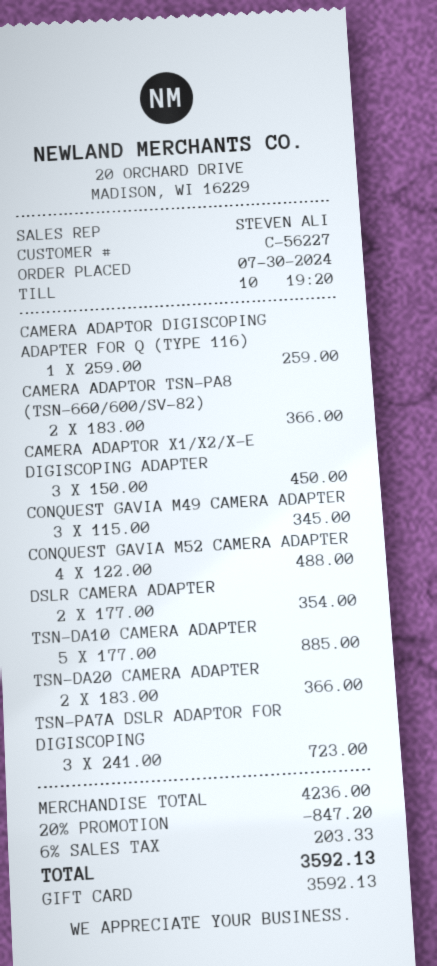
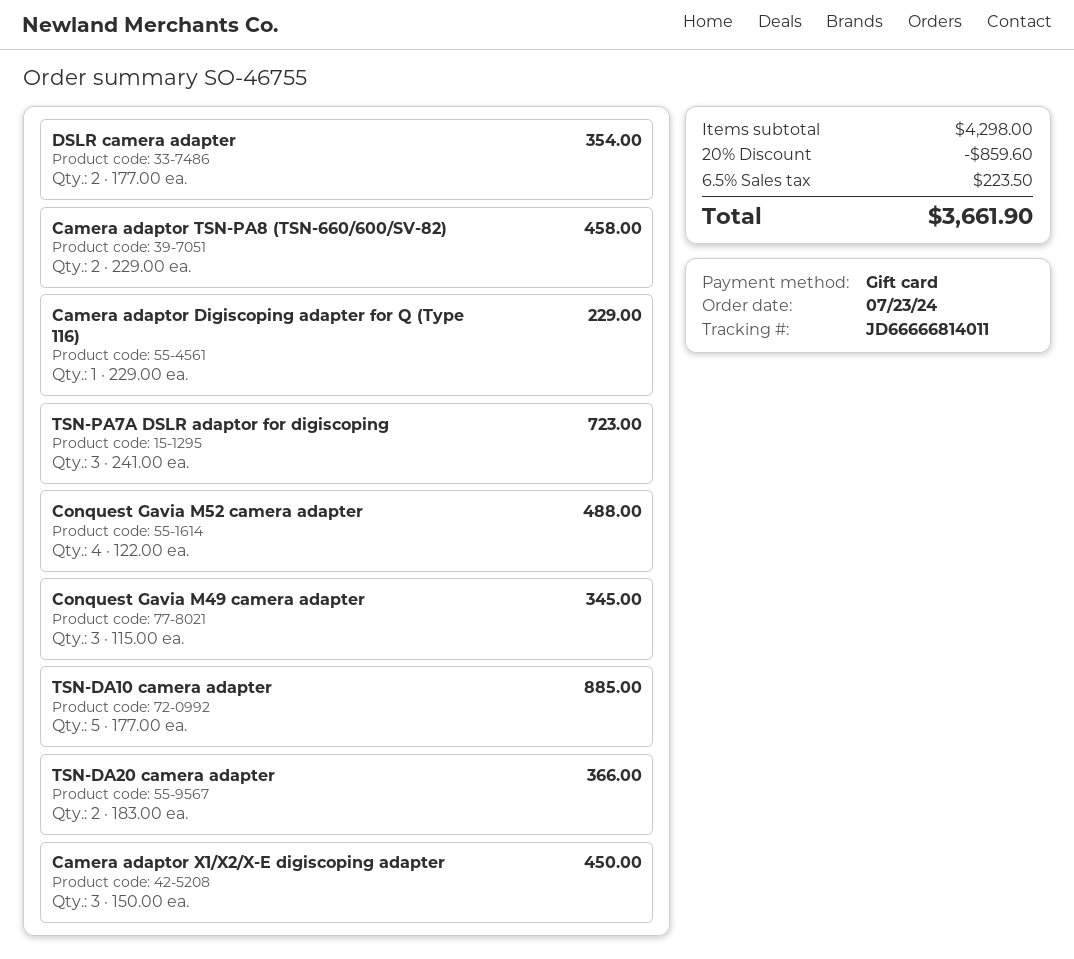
order date: 2024-07-30 -> 2024-07-23
CAMERA ADAPTOR DIGISCOPING ADAPTER FOR Q (TYPE 116): 1 x 259.00 = 259.00 -> 1 x 229.00 = 229.00
CAMERA ADAPTOR TSN-PA8 (TSN-660/600/SV-82): 2 x 183.00 = 366.00 -> 2 x 229.00 = 458.00
subtotal: 4236.00 -> 4298.00
discount: 20% = 847.20 -> 20% = 859.60
tax: 6% = 203.33 -> 6.5% = 223.50
total: 3592.13 -> 3661.90

